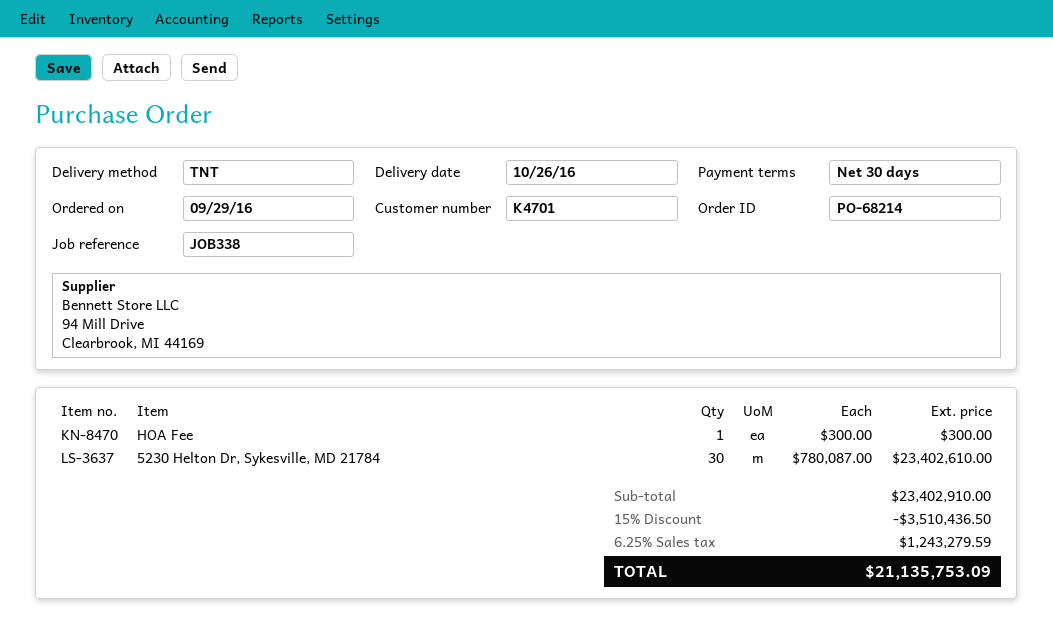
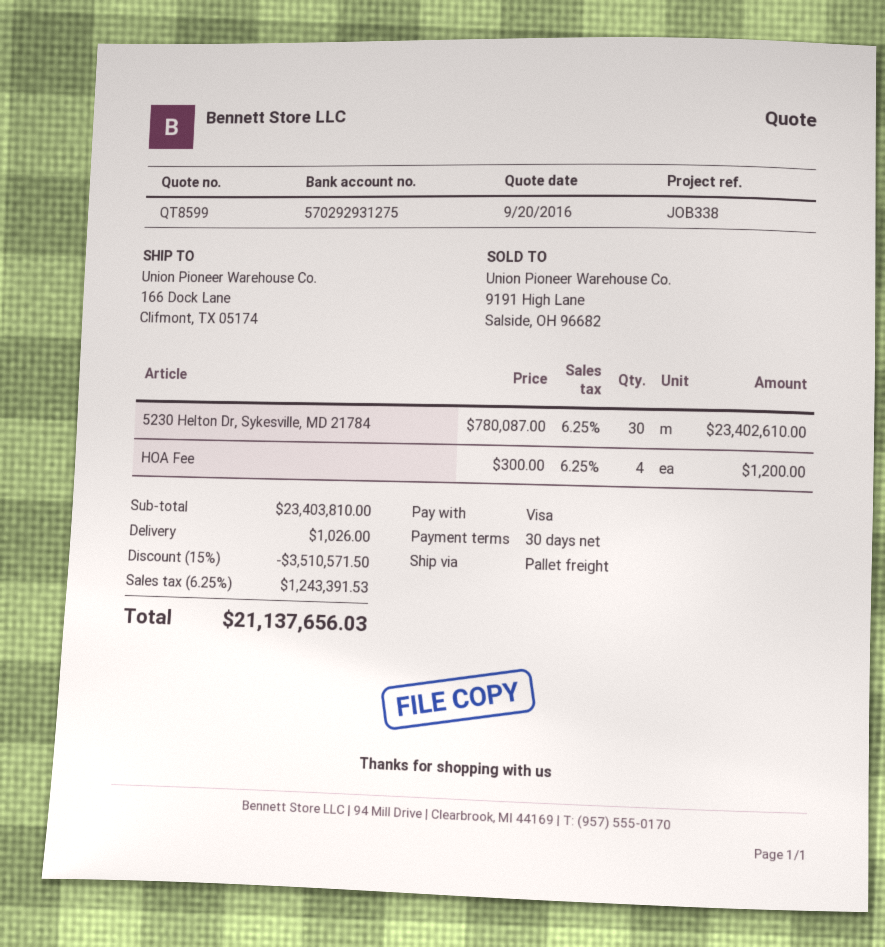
shipping method: TNT -> pallet freight
HOA Fee: 1 x 300.00 = 300.00 -> 4 x 300.00 = 1200.00
subtotal: 23402910.00 -> 23403810.00
discount: 15% = 3510436.50 -> 15% = 3510571.50
shipping: none -> 1026.00
tax: 6.25% = 1243279.59 -> 6.25% = 1243391.53
total: 21135753.09 -> 21137656.03

